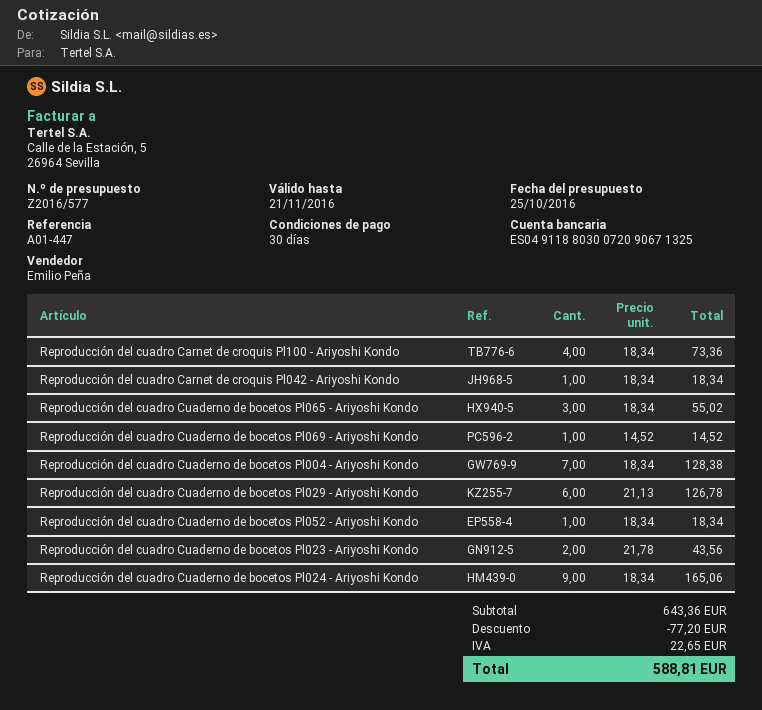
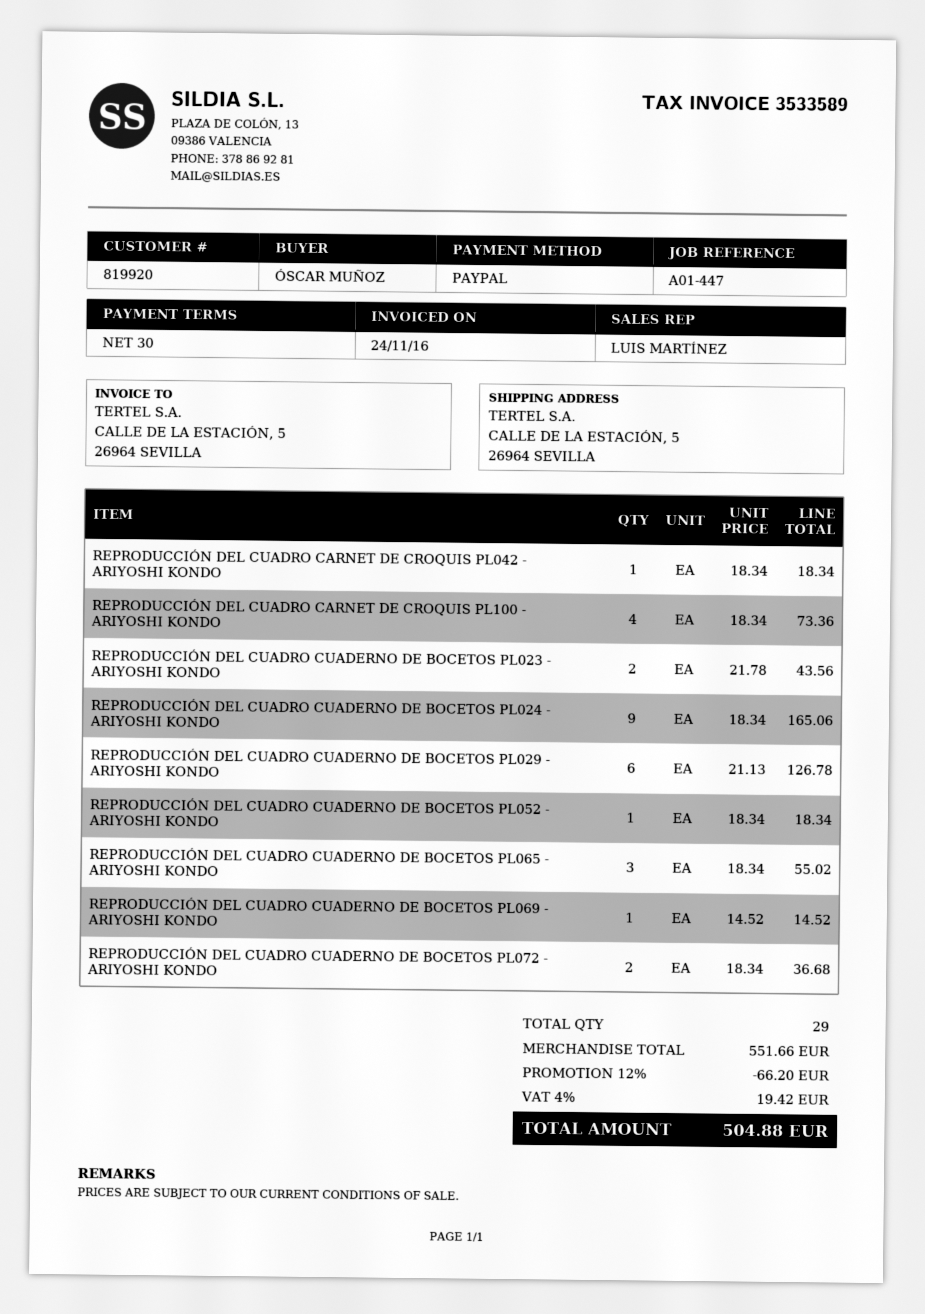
sales rep: Emilio Peña -> LUIS MARTÍNEZ
Reproducción del cuadro Cuaderno de bocetos Pl004 - Ariyoshi Kondo: 7 x 18.34 = 128.38 -> none
REPRODUCCIÓN DEL CUADRO CUADERNO DE BOCETOS PL072 - ARIYOSHI KONDO: none -> 2 x 18.34 = 36.68
subtotal: 643.36 -> 551.66
discount: 77.20 -> 66.20
tax: 22.65 -> 19.42
total: 588.81 -> 504.88

